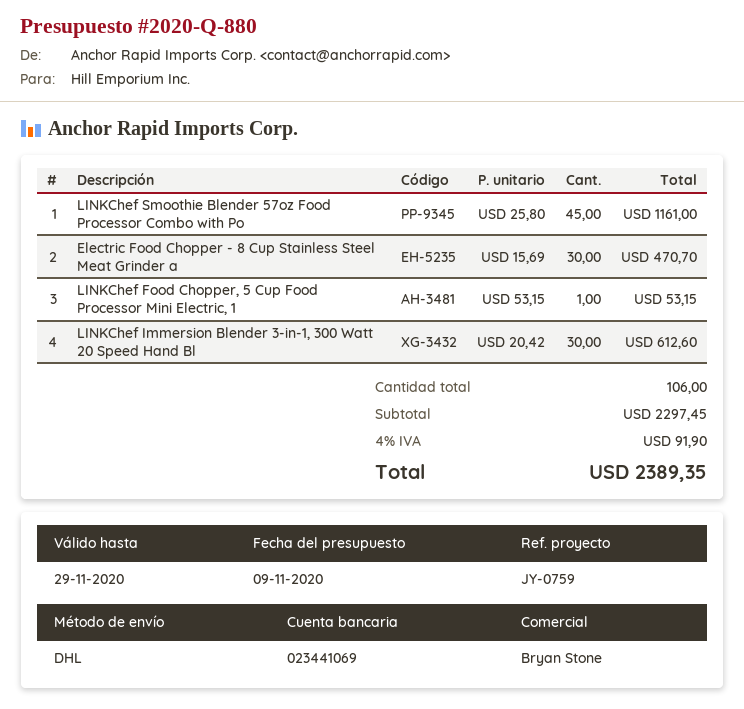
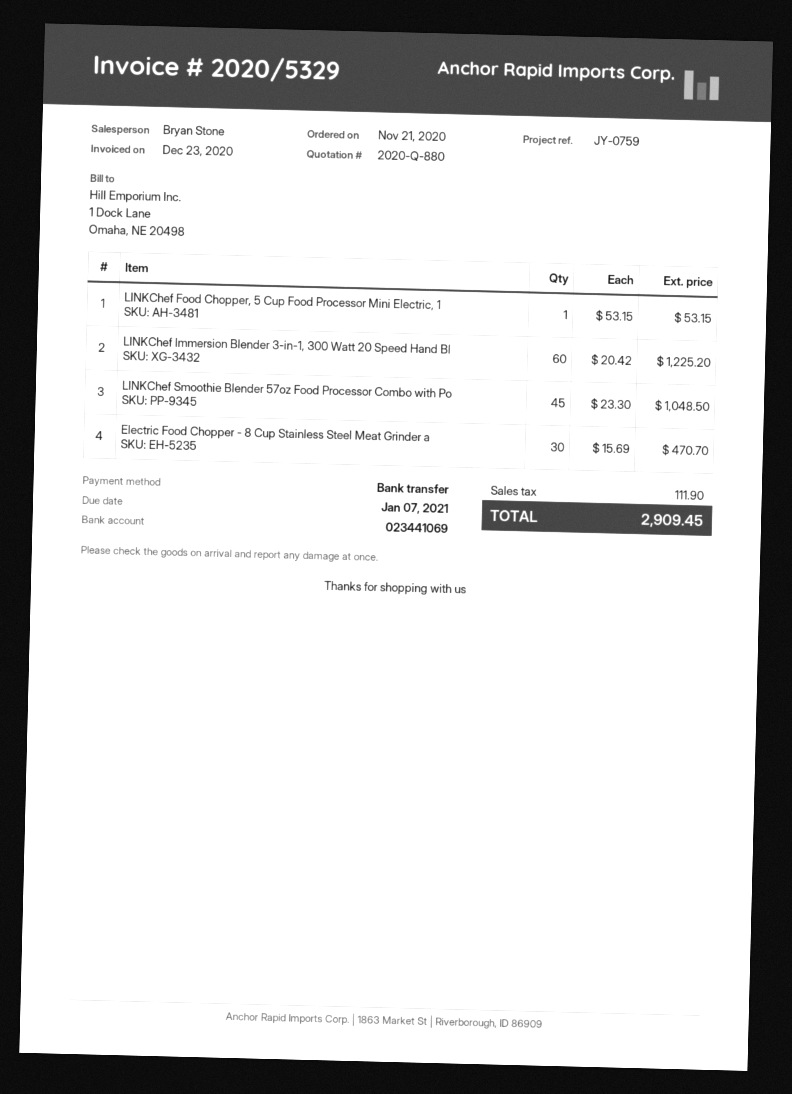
LINKChef Smoothie Blender 57oz Food Processor Combo with Po: 45 x 25.80 = 1161.00 -> 45 x 23.30 = 1048.50
LINKChef Immersion Blender 3-in-1, 300 Watt 20 Speed Hand Bl: 30 x 20.42 = 612.60 -> 60 x 20.42 = 1225.20
tax: 91.90 -> 111.90
total: 2389.35 -> 2909.45

